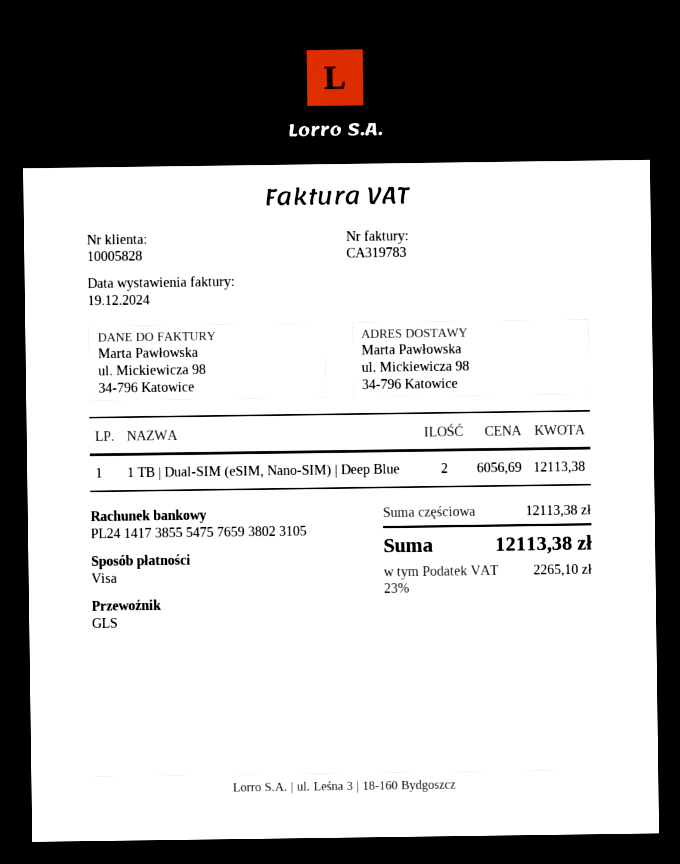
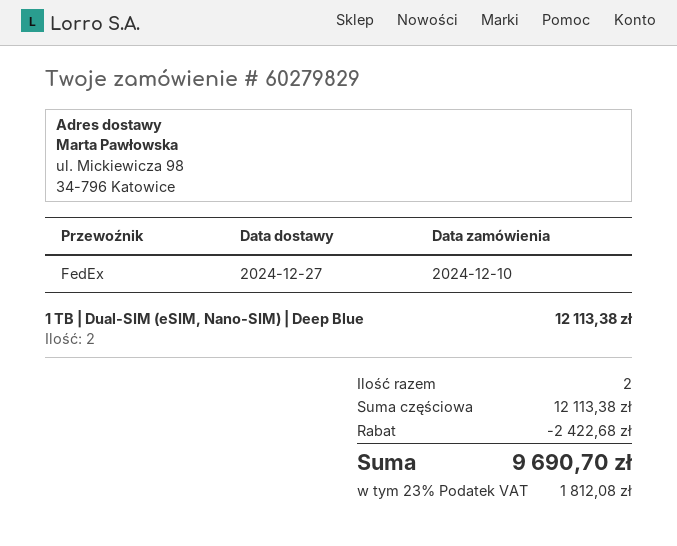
shipping method: GLS -> FedEx
discount: none -> 2422.68
tax: 23% = 2265.10 -> 23% = 1812.08
total: 12113.38 -> 9690.70

